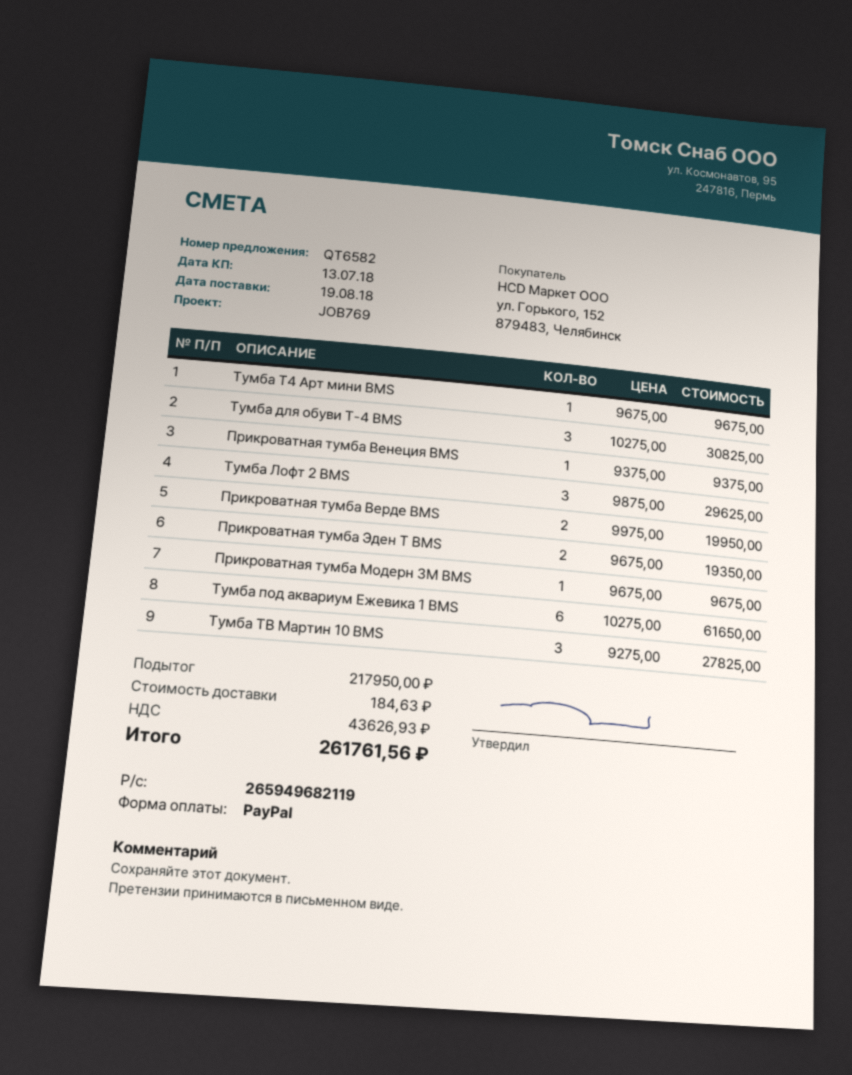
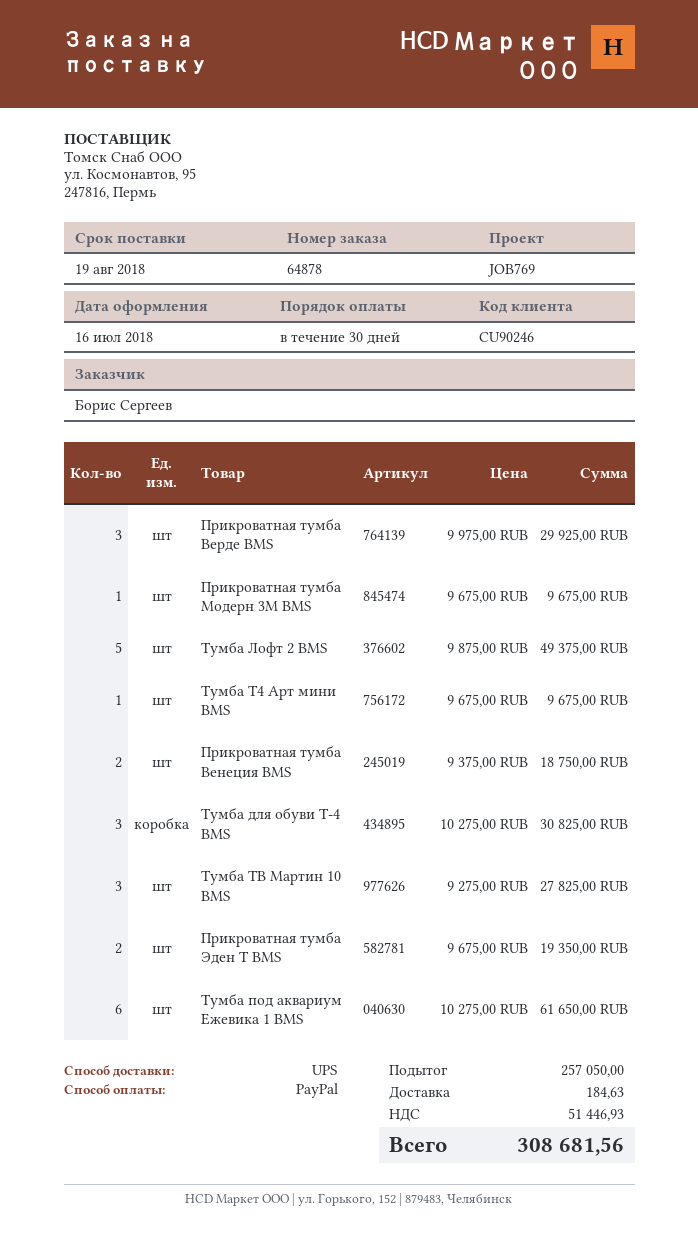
Прикроватная тумба Венеция BMS: 1 x 9375.00 = 9375.00 -> 2 x 9375.00 = 18750.00
Тумба Лофт 2 BMS: 3 x 9875.00 = 29625.00 -> 5 x 9875.00 = 49375.00
Прикроватная тумба Верде BMS: 2 x 9975.00 = 19950.00 -> 3 x 9975.00 = 29925.00
subtotal: 217950.00 -> 257050.00
tax: 43626.93 -> 51446.93
total: 261761.56 -> 308681.56

